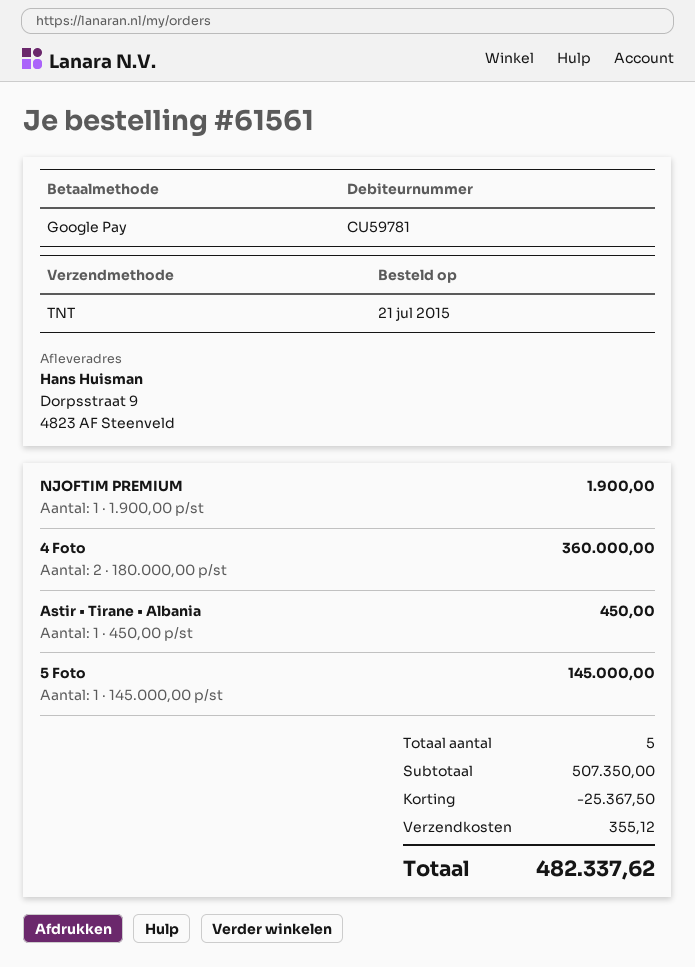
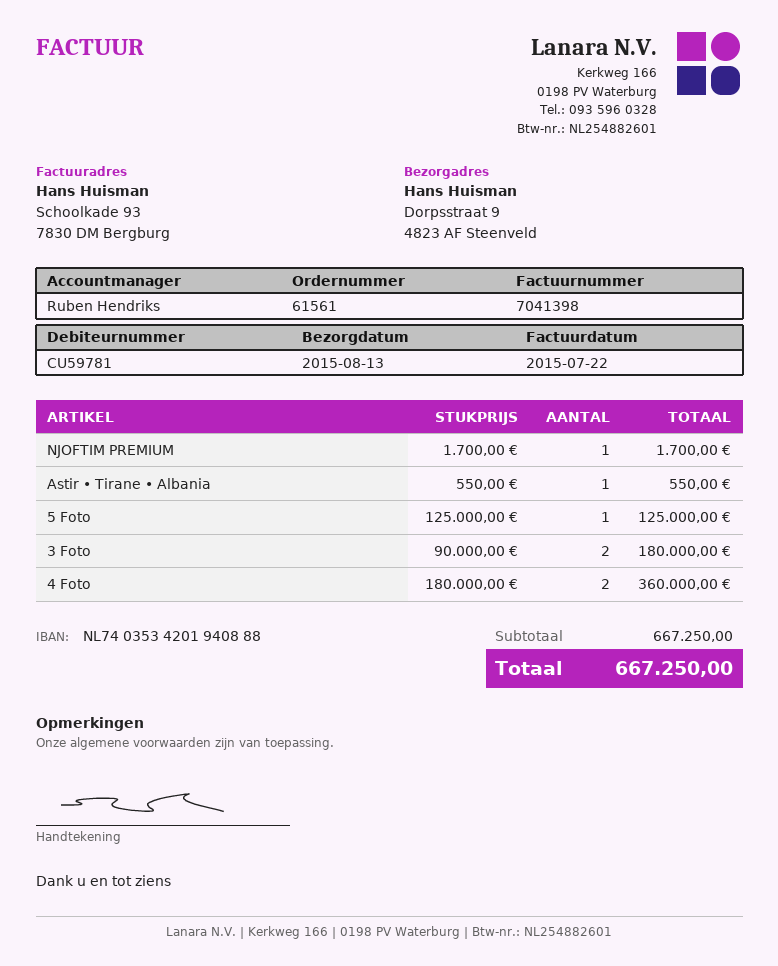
NJOFTIM PREMIUM: 1 x 1900.00 = 1900.00 -> 1 x 1700.00 = 1700.00
Astir • Tirane • Albania: 1 x 450.00 = 450.00 -> 1 x 550.00 = 550.00
5 Foto: 1 x 145000.00 = 145000.00 -> 1 x 125000.00 = 125000.00
3 Foto: none -> 2 x 90000.00 = 180000.00
subtotal: 507350.00 -> 667250.00
discount: 25367.50 -> none
shipping: 355.12 -> none
total: 482337.62 -> 667250.00

